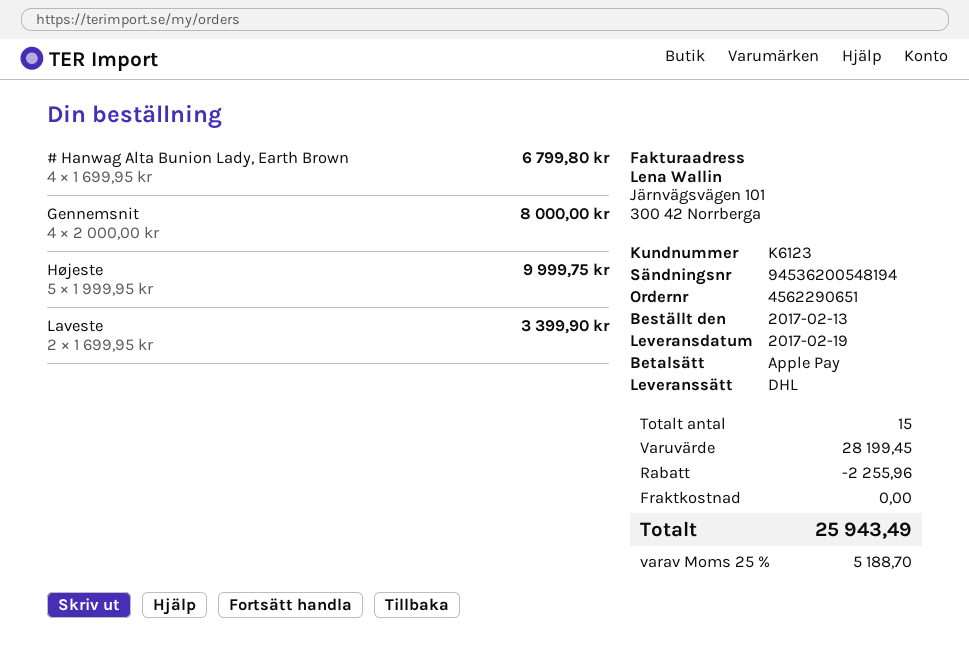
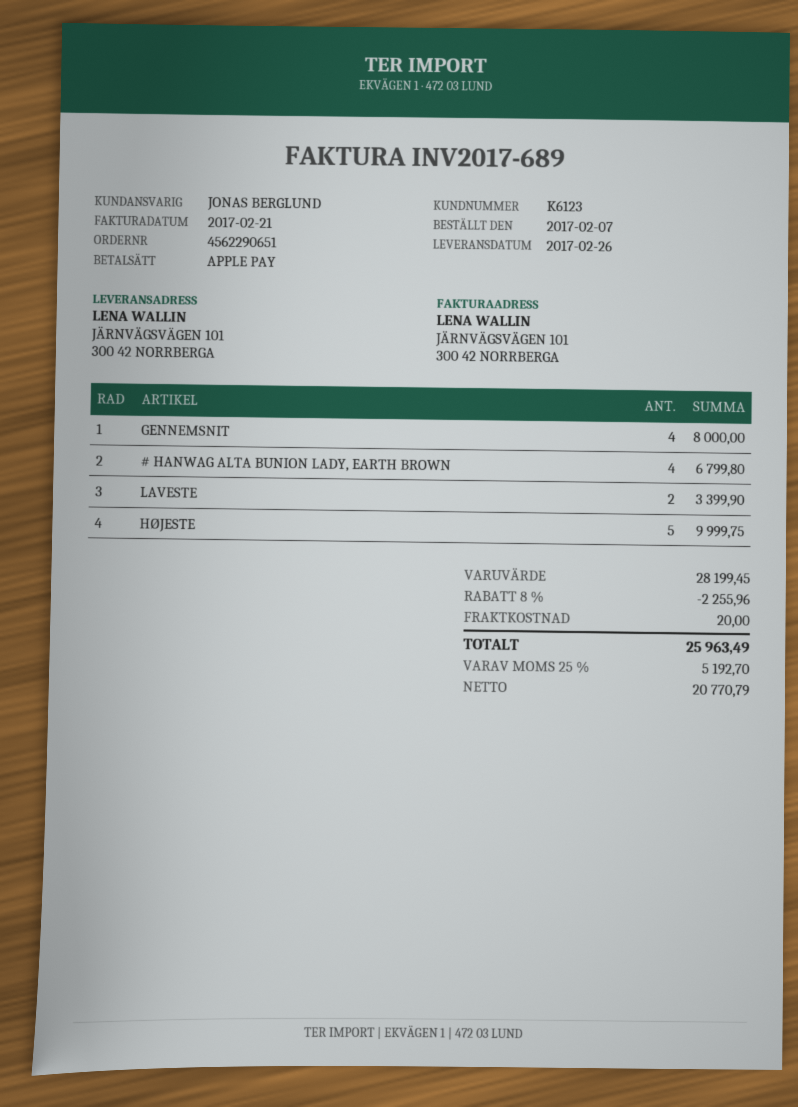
order date: 2017-02-13 -> 2017-02-07
delivery date: 2017-02-19 -> 2017-02-26
shipping: 0.00 -> 20.00
tax: 25% = 5188.70 -> 25% = 5192.70
total: 25943.49 -> 25963.49

